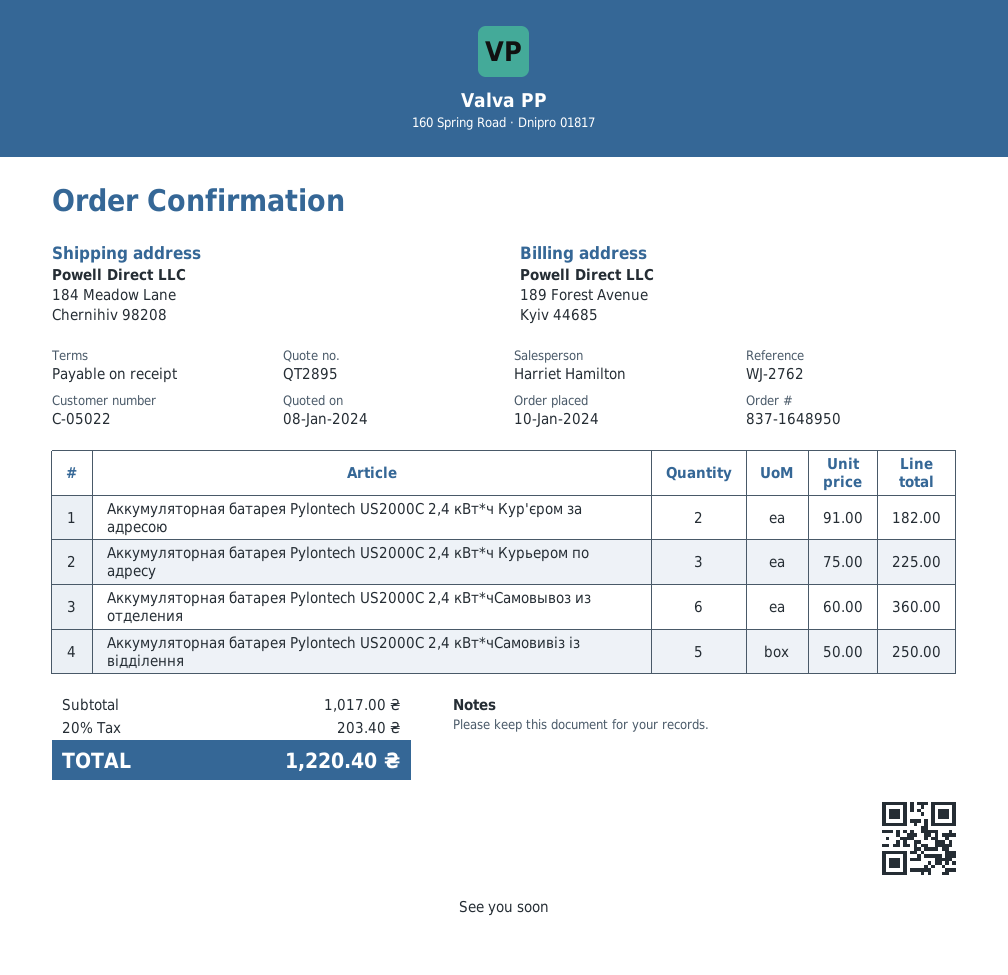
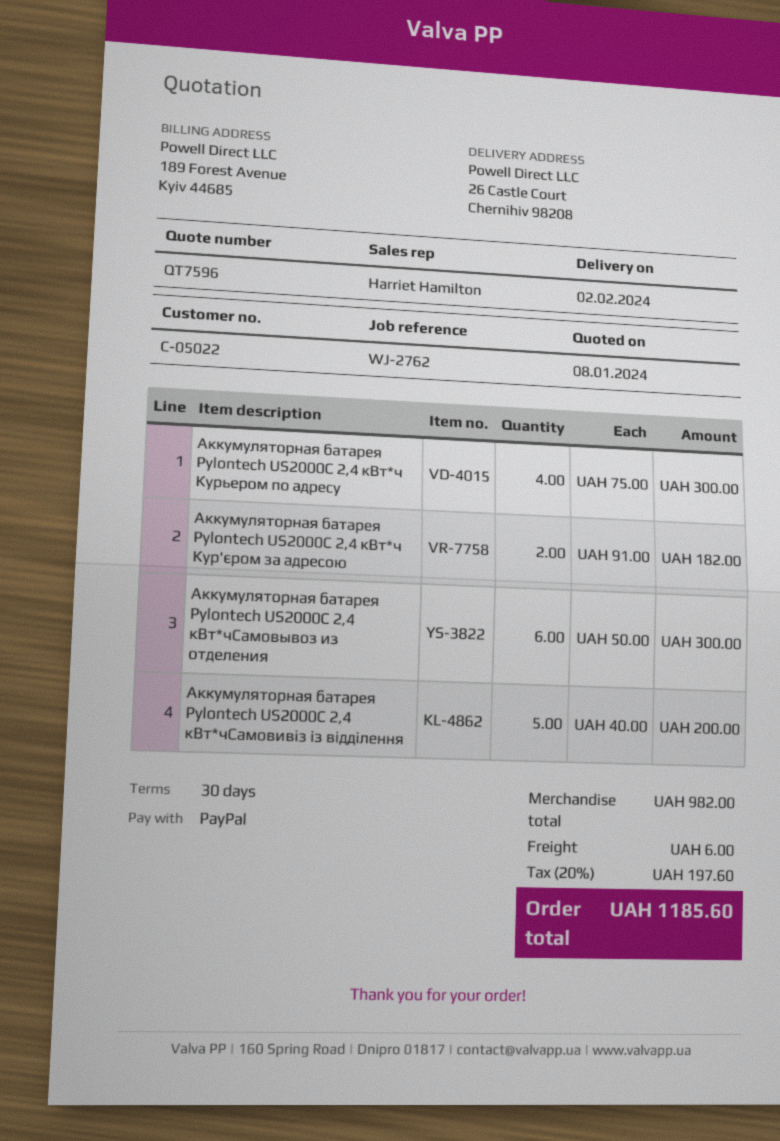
quote number: QT2895 -> QT7596
payment terms: on receipt -> 30 days
ship to: 184 Meadow Lane, Chernihiv 98208 -> 26 Castle Court, Chernihiv 98208
Аккумуляторная батарея Pylontech US2000C 2,4 кВт*ч Курьером по адресу: 3 x 75.00 = 225.00 -> 4 x 75.00 = 300.00
Аккумуляторная батарея Pylontech US2000C 2,4 кВт*чСамовывоз из отделения: 6 x 60.00 = 360.00 -> 6 x 50.00 = 300.00
Аккумуляторная батарея Pylontech US2000C 2,4 кВт*чСамовивіз із відділення: 5 x 50.00 = 250.00 -> 5 x 40.00 = 200.00
subtotal: 1017.00 -> 982.00
shipping: none -> 6.00
tax: 20% = 203.40 -> 20% = 197.60
total: 1220.40 -> 1185.60

